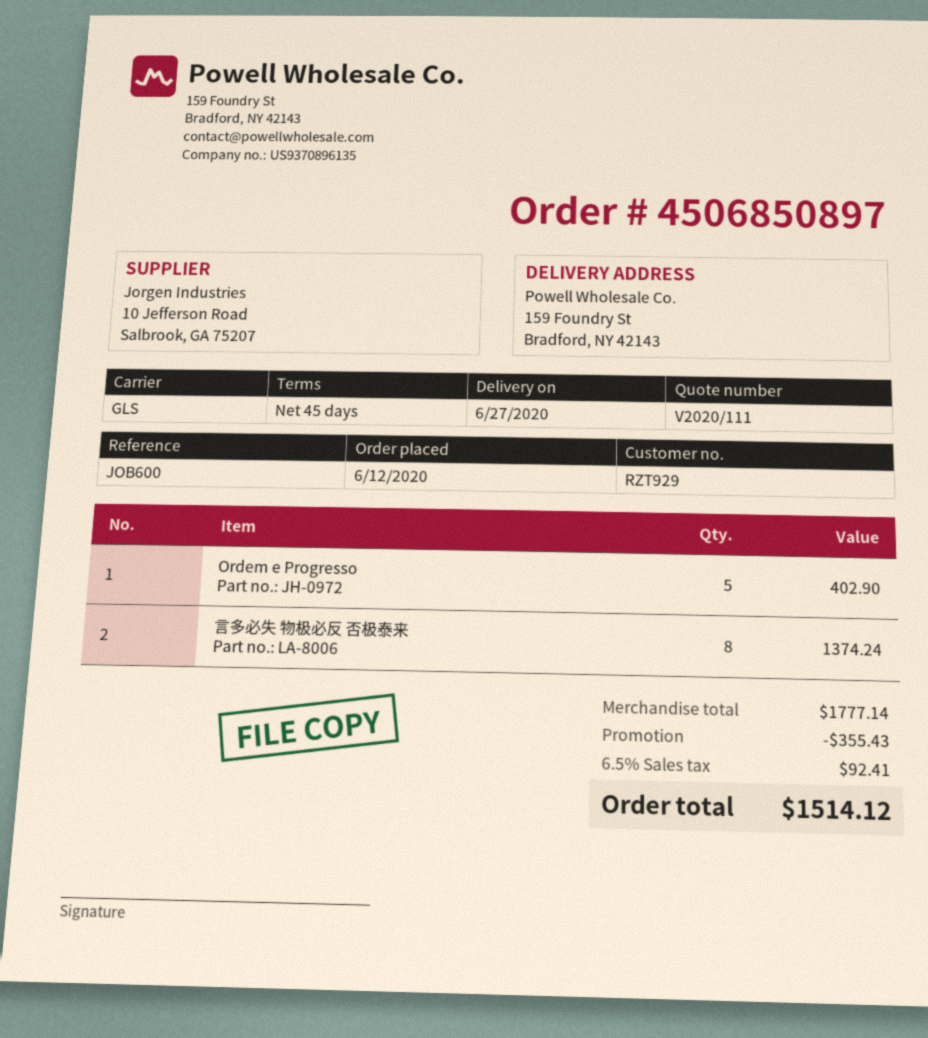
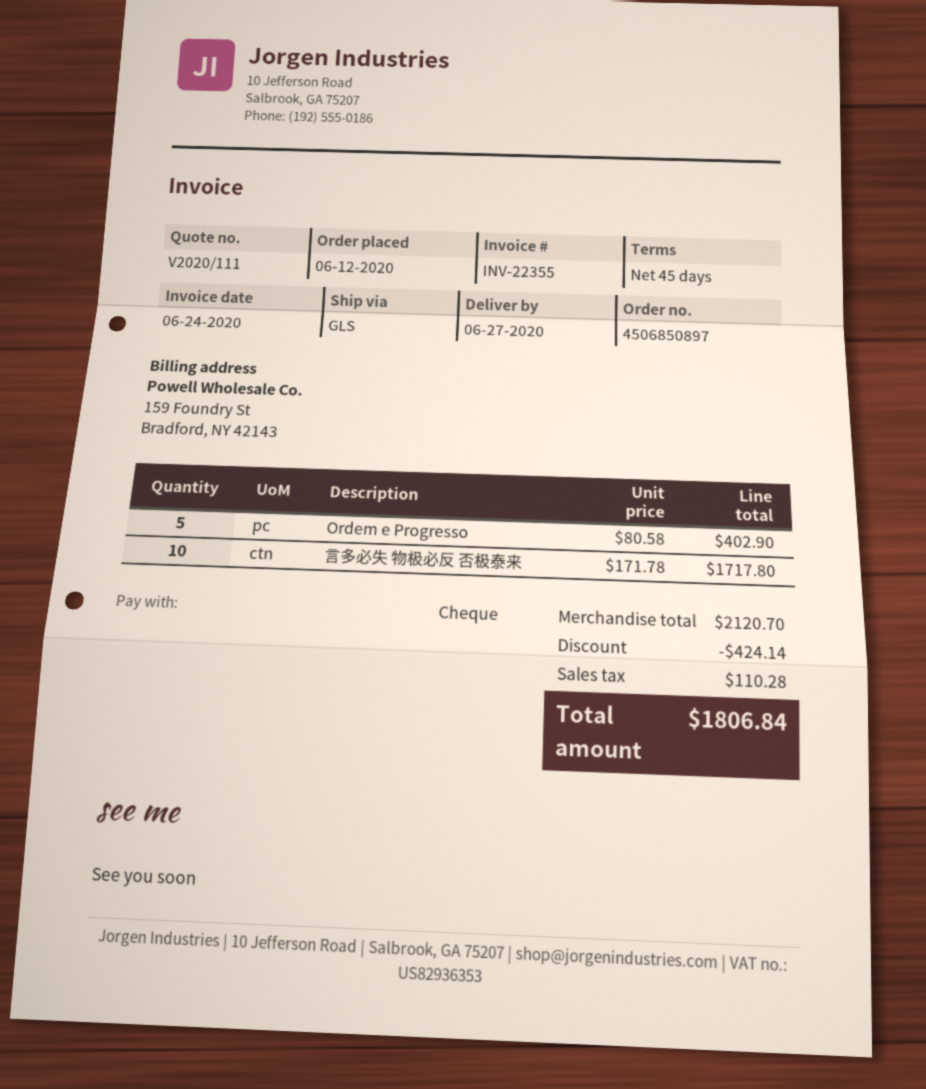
言多必失 物极必反 否极泰来: 8 for 1374.24 -> 10 for 1717.80
subtotal: 1777.14 -> 2120.70
discount: 355.43 -> 424.14
tax: 92.41 -> 110.28
total: 1514.12 -> 1806.84

